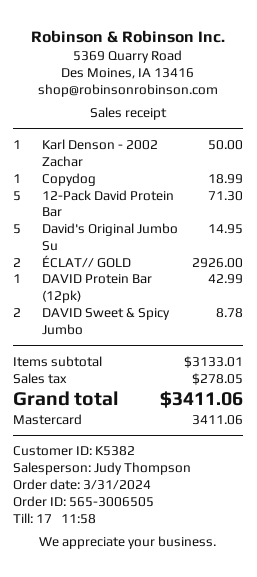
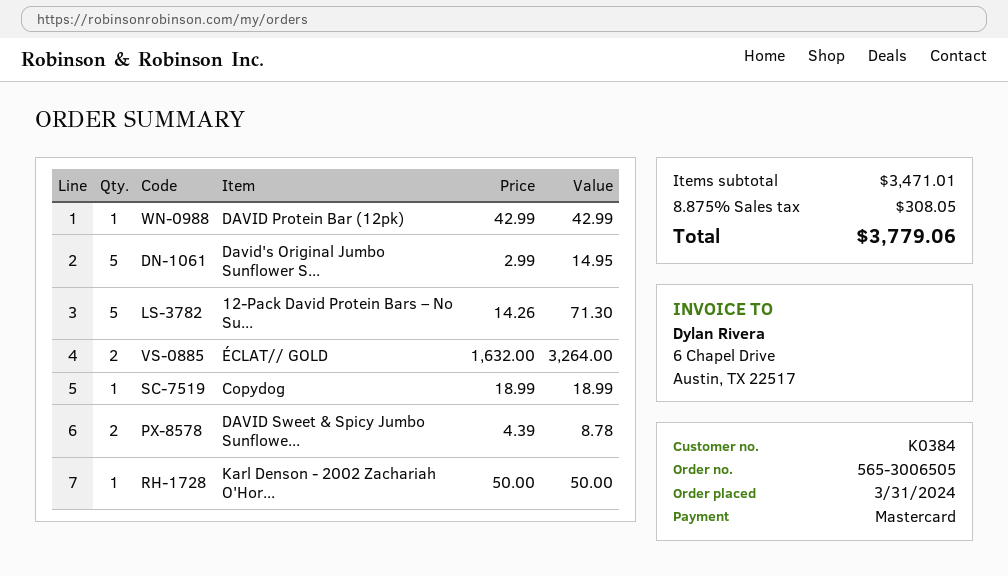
customer number: K5382 -> K0384
ÉCLAT// GOLD: 2 for 2926.00 -> 2 for 3264.00
subtotal: 3133.01 -> 3471.01
tax: 278.05 -> 308.05
total: 3411.06 -> 3779.06

